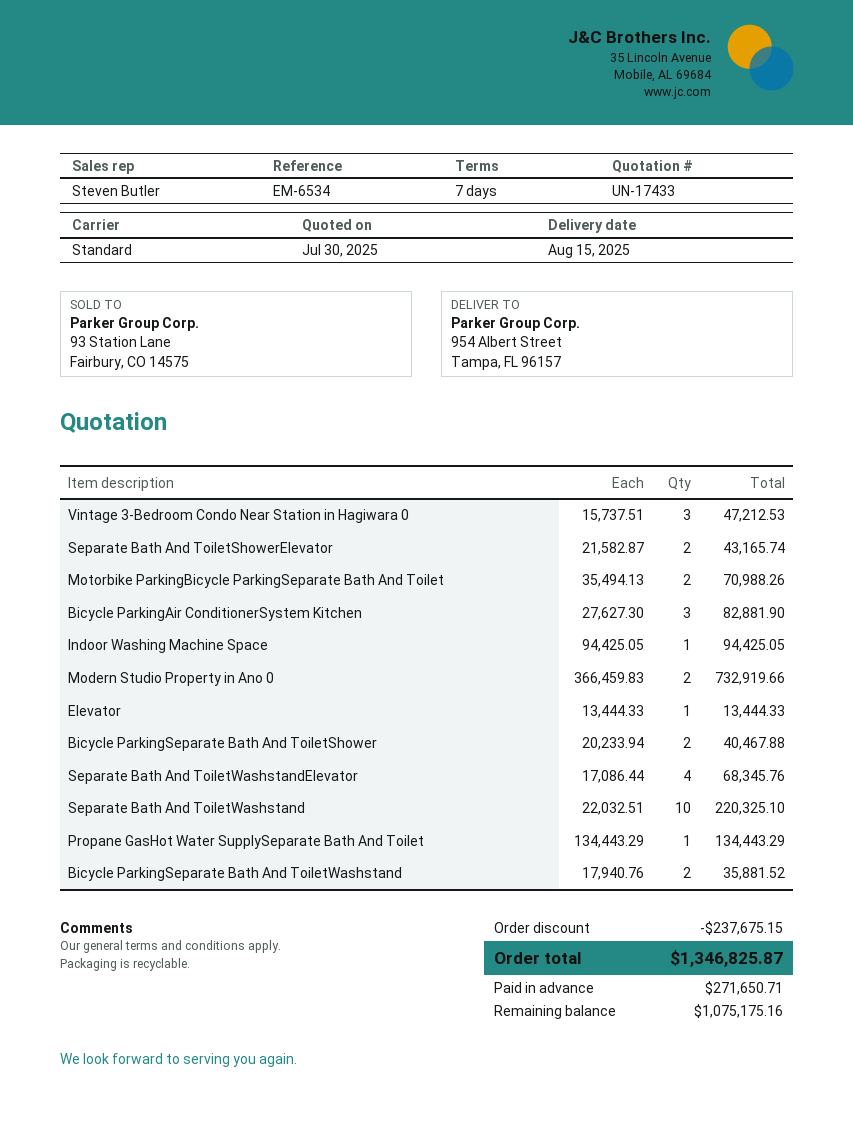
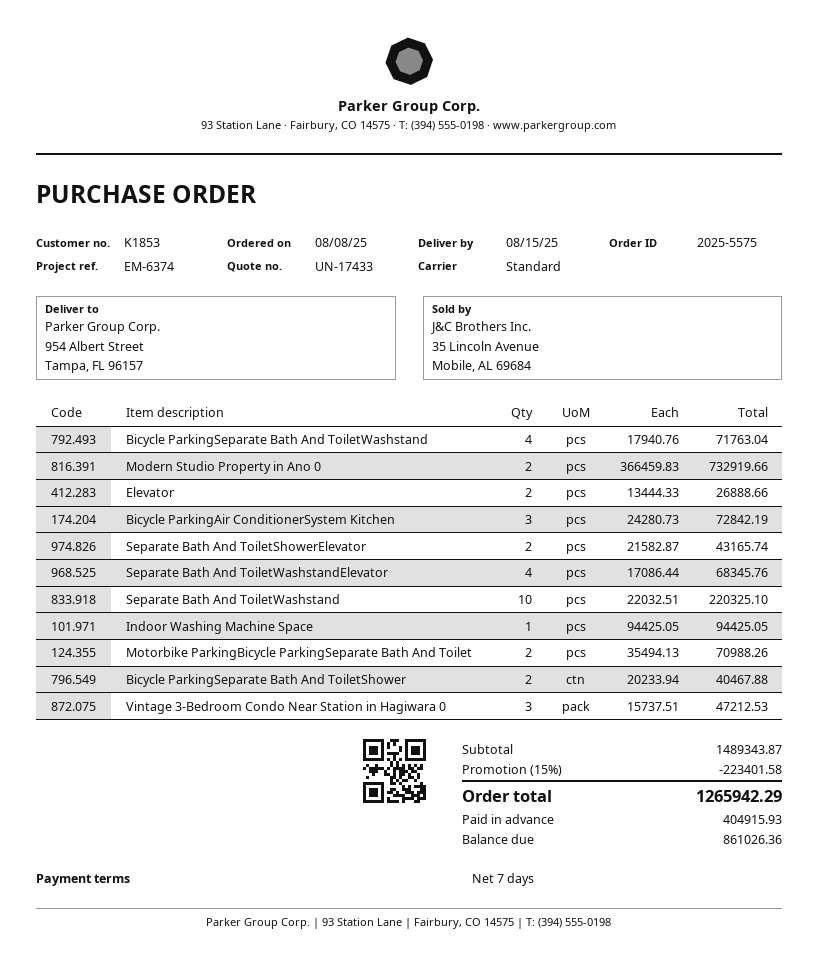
reference: EM-6534 -> EM-6374
Bicycle ParkingAir ConditionerSystem Kitchen: 3 x 27627.30 = 82881.90 -> 3 x 24280.73 = 72842.19
Elevator: 1 x 13444.33 = 13444.33 -> 2 x 13444.33 = 26888.66
Propane GasHot Water SupplySeparate Bath And Toilet: 1 x 134443.29 = 134443.29 -> none
Bicycle ParkingSeparate Bath And ToiletWashstand: 2 x 17940.76 = 35881.52 -> 4 x 17940.76 = 71763.04
discount: 237675.15 -> 223401.58
total: 1346825.87 -> 1265942.29
deposit: 271650.71 -> 404915.93
balance: 1075175.16 -> 861026.36

